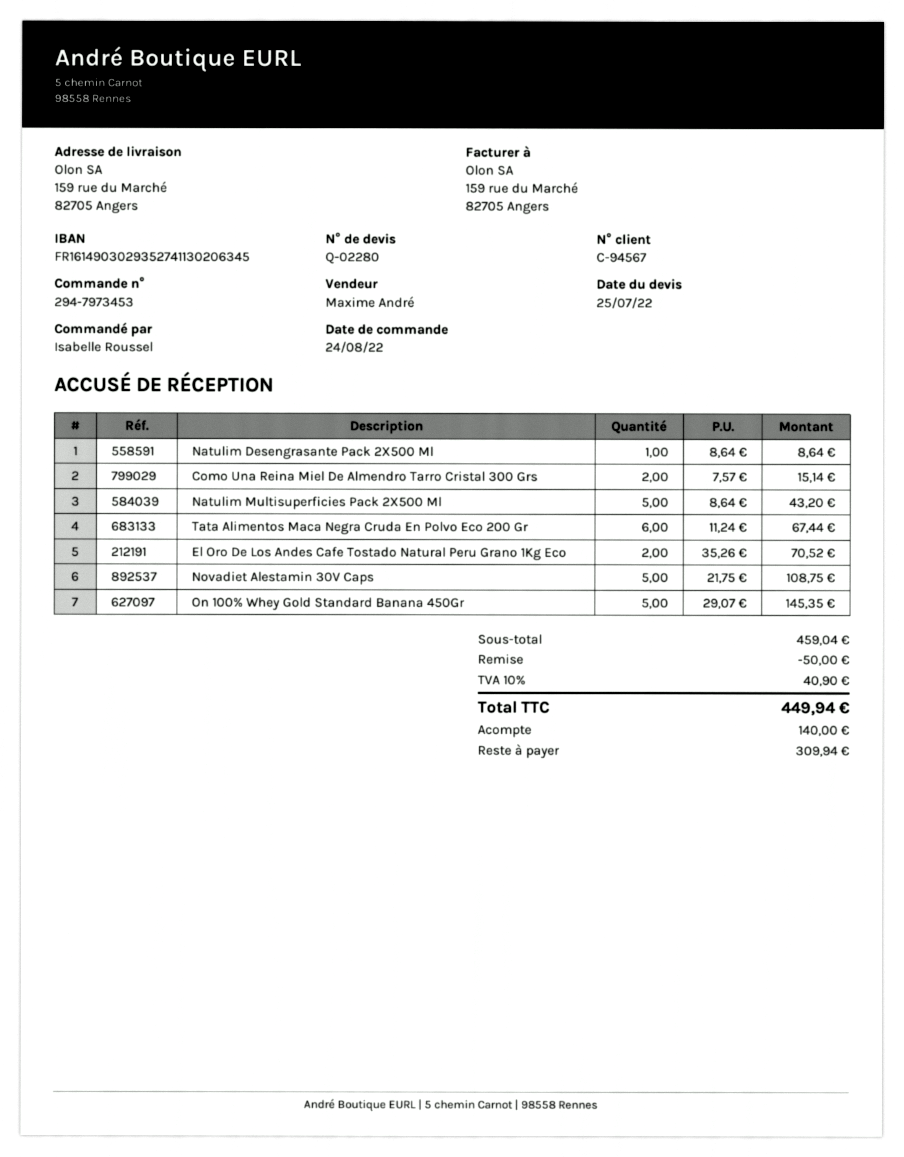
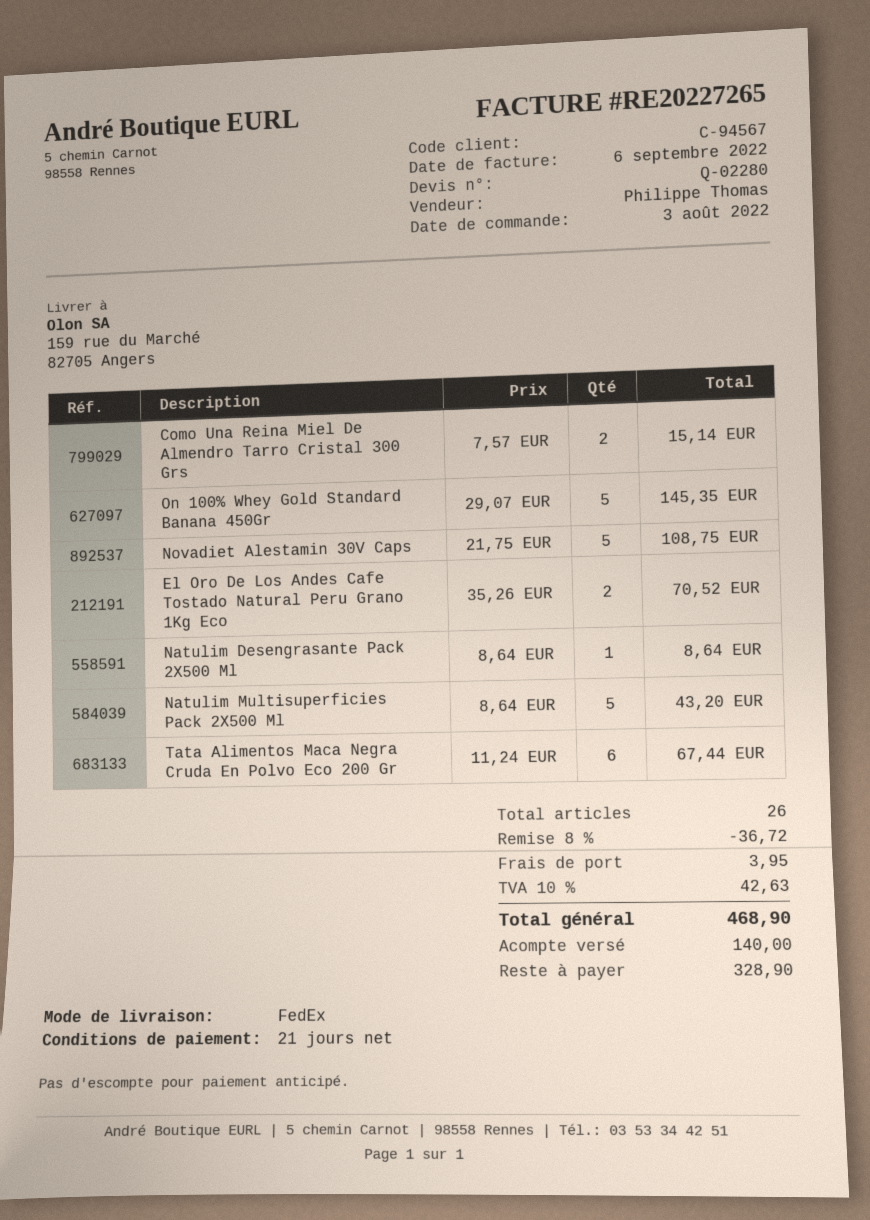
order date: 2022-08-24 -> 2022-08-03
sales rep: Maxime André -> Philippe Thomas
discount: 50.00 -> 36.72
shipping: none -> 3.95
tax: 10% = 40.90 -> 10% = 42.63
total: 449.94 -> 468.90
balance: 309.94 -> 328.90

